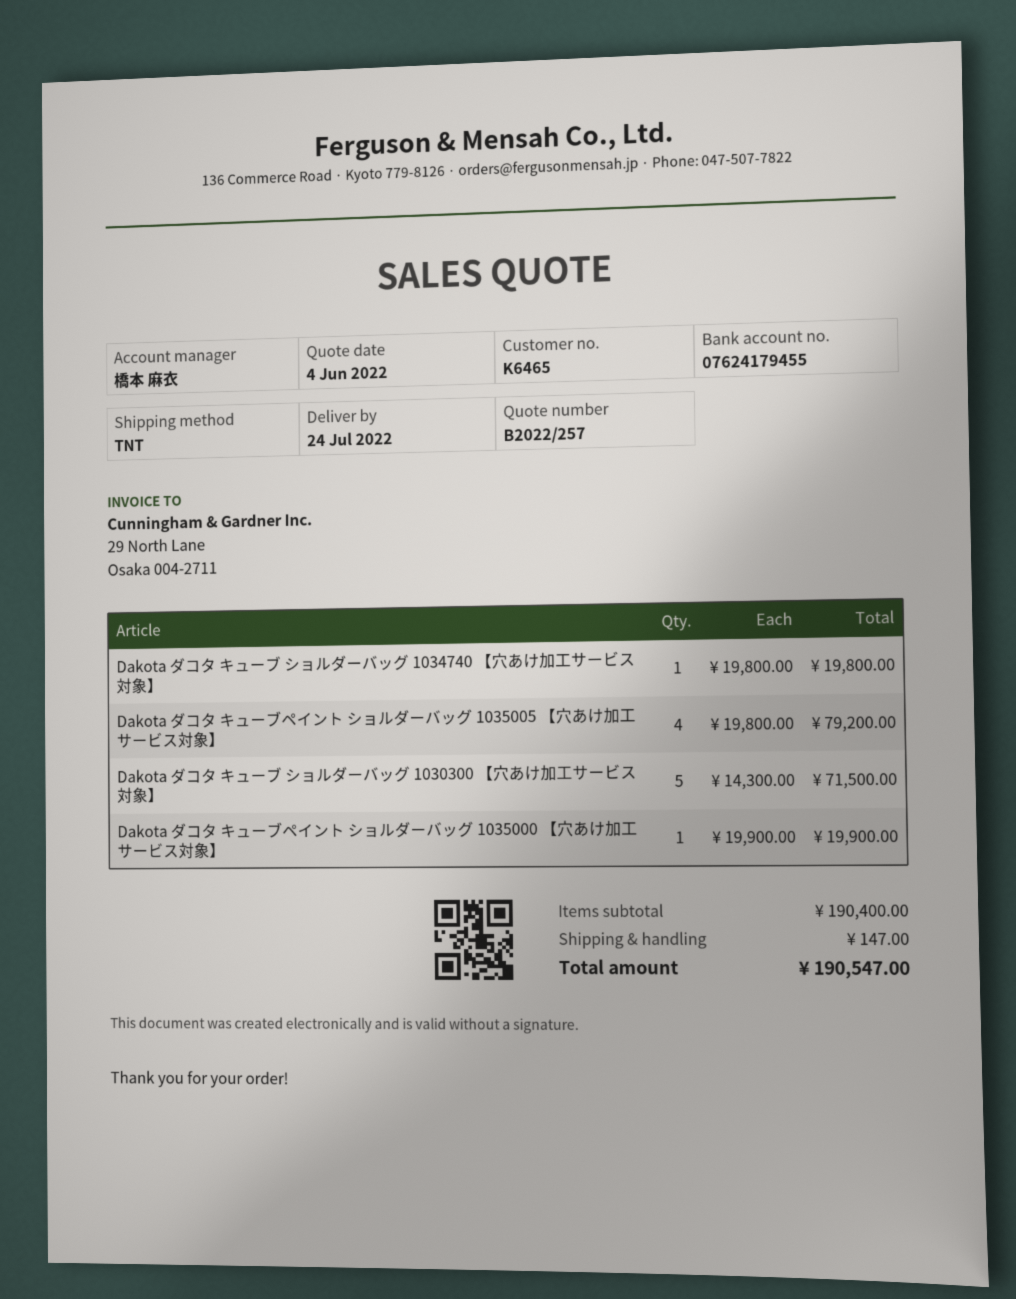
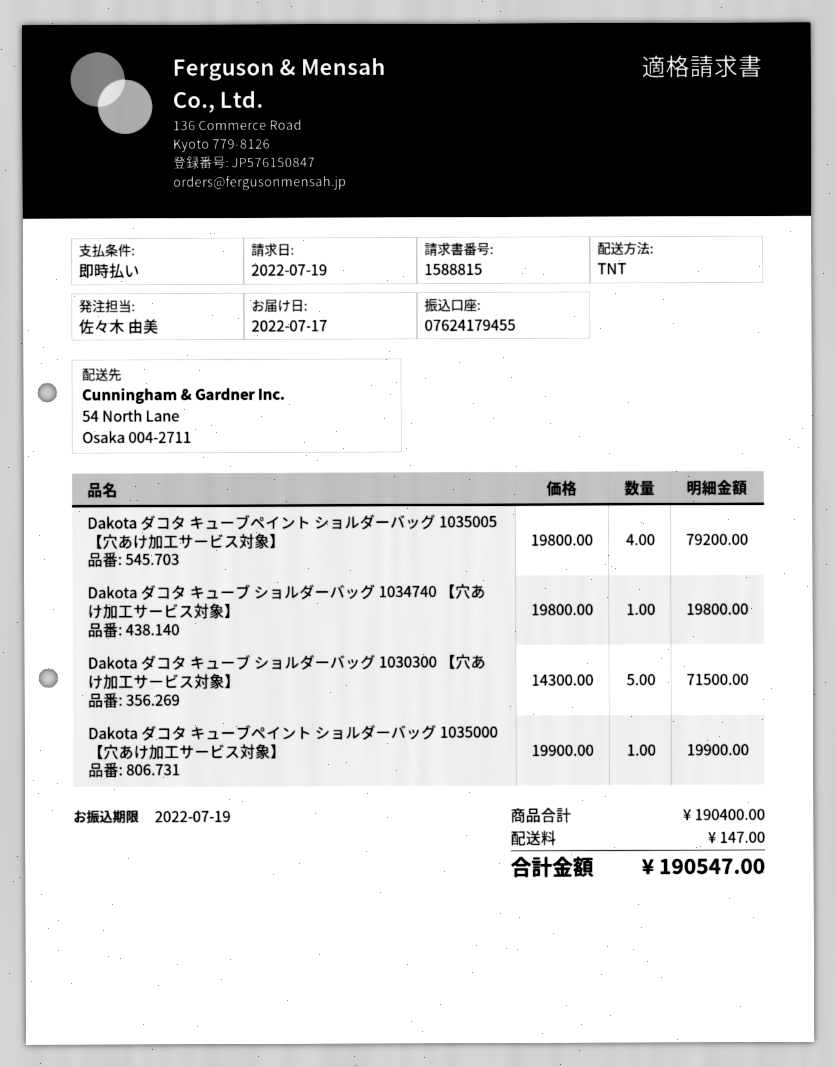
delivery date: 2022-07-24 -> 2022-07-17

